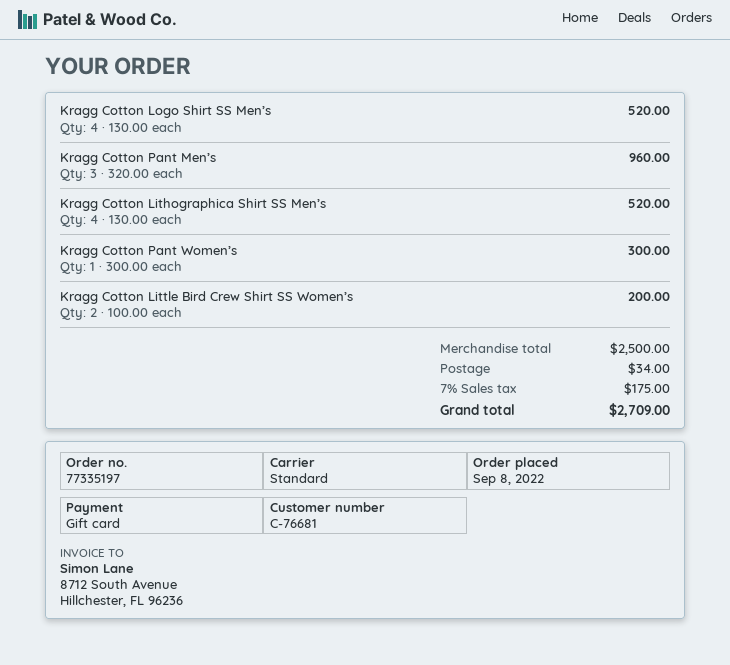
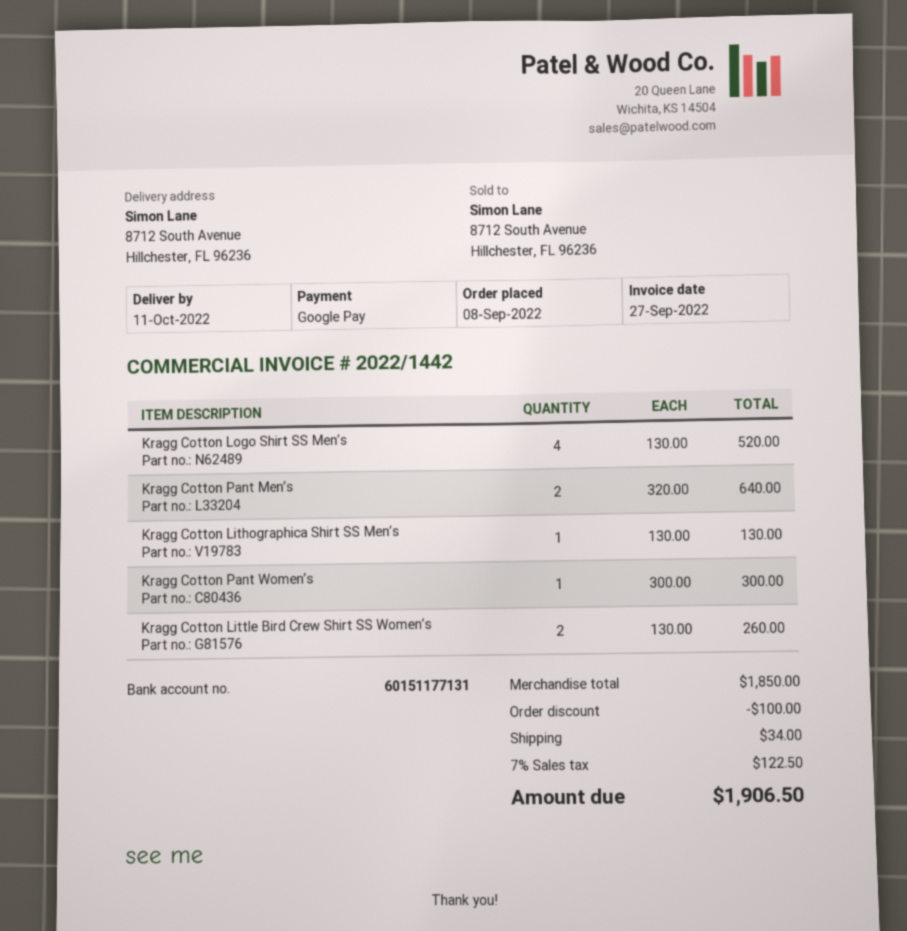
payment method: gift card -> Google Pay
Kragg Cotton Pant Men’s: 3 x 320.00 = 960.00 -> 2 x 320.00 = 640.00
Kragg Cotton Lithographica Shirt SS Men’s: 4 x 130.00 = 520.00 -> 1 x 130.00 = 130.00
Kragg Cotton Little Bird Crew Shirt SS Women’s: 2 x 100.00 = 200.00 -> 2 x 130.00 = 260.00
subtotal: 2500.00 -> 1850.00
discount: none -> 100.00
tax: 7% = 175.00 -> 7% = 122.50
total: 2709.00 -> 1906.50

